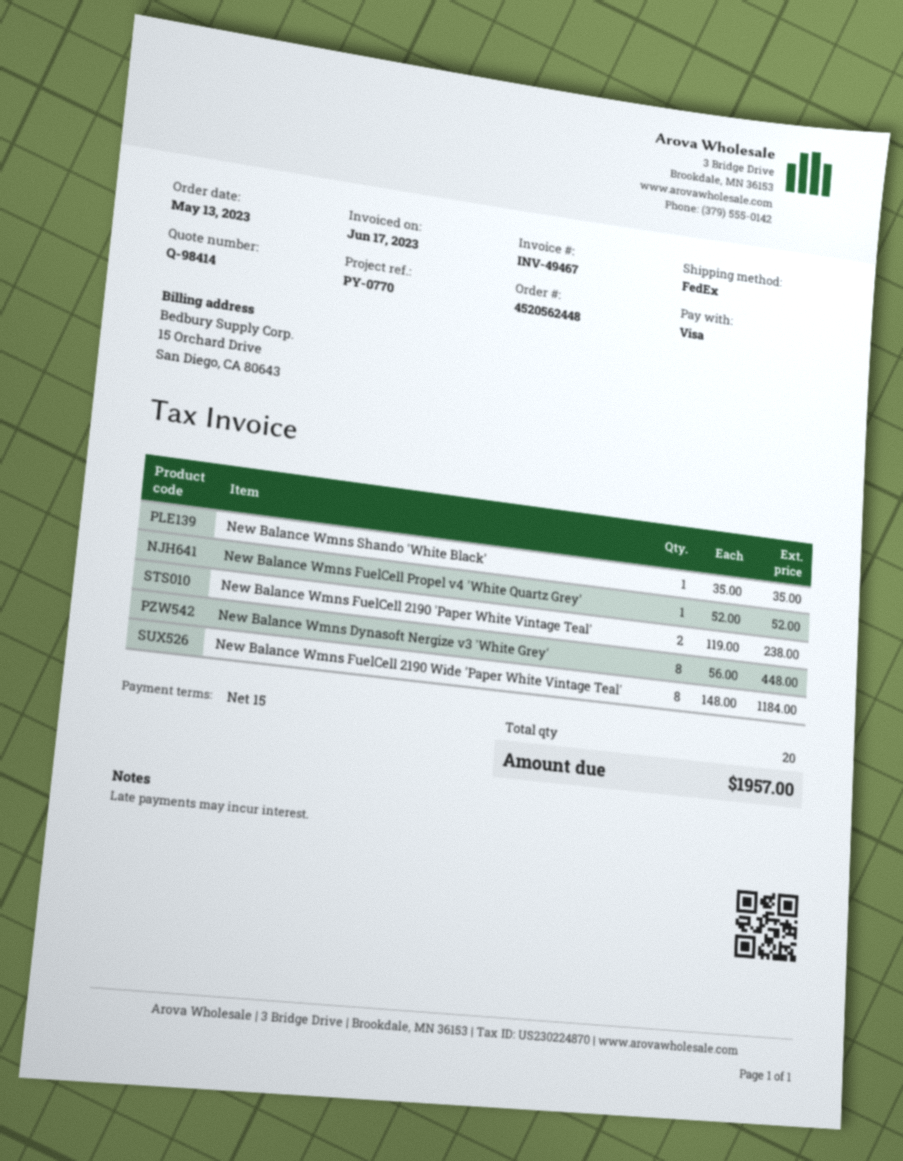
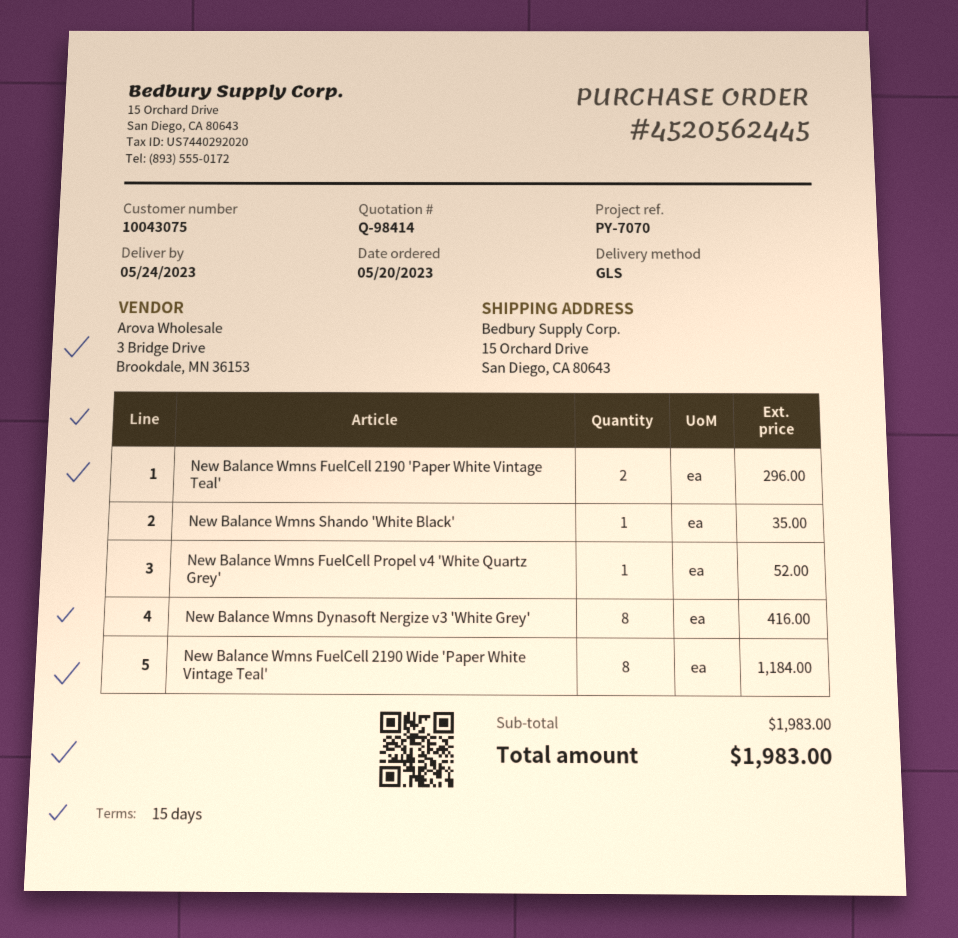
order number: 4520562448 -> 4520562445
order date: 2023-05-13 -> 2023-05-20
reference: PY-0770 -> PY-7070
shipping method: FedEx -> GLS
New Balance Wmns FuelCell 2190 'Paper White Vintage Teal': 2 for 238.00 -> 2 for 296.00
New Balance Wmns Dynasoft Nergize v3 'White Grey': 8 for 448.00 -> 8 for 416.00
total: 1957.00 -> 1983.00

